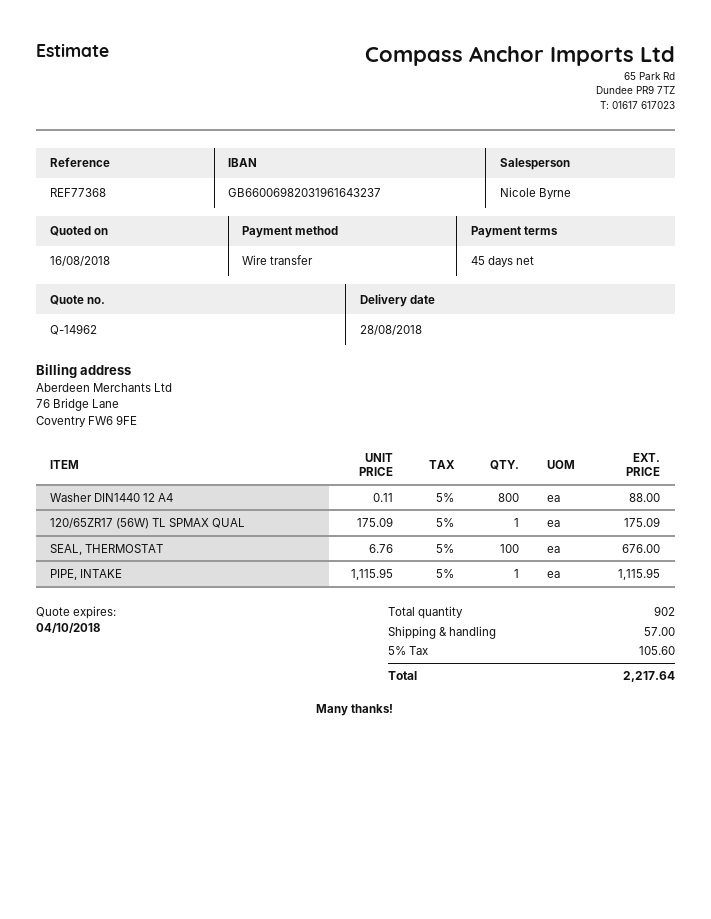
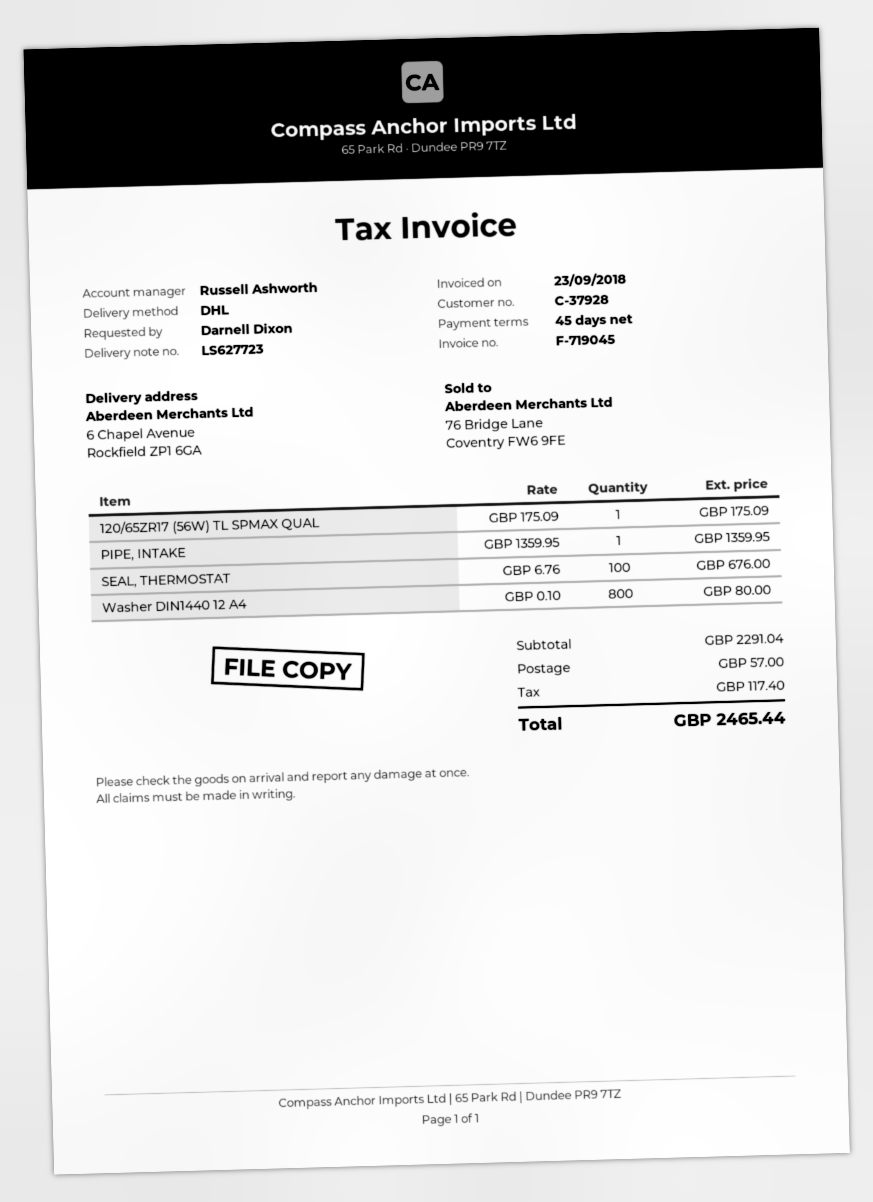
sales rep: Nicole Byrne -> Russell Ashworth
Washer DIN1440 12 A4: 800 x 0.11 = 88.00 -> 800 x 0.10 = 80.00
PIPE, INTAKE: 1 x 1115.95 = 1115.95 -> 1 x 1359.95 = 1359.95
tax: 105.60 -> 117.40
total: 2217.64 -> 2465.44

